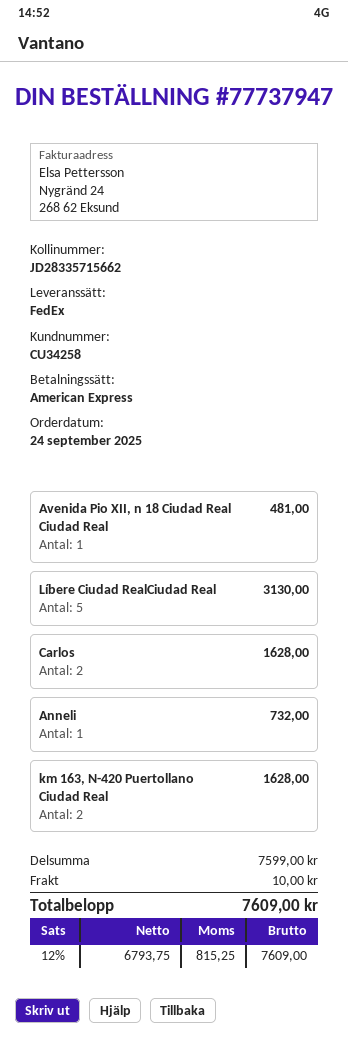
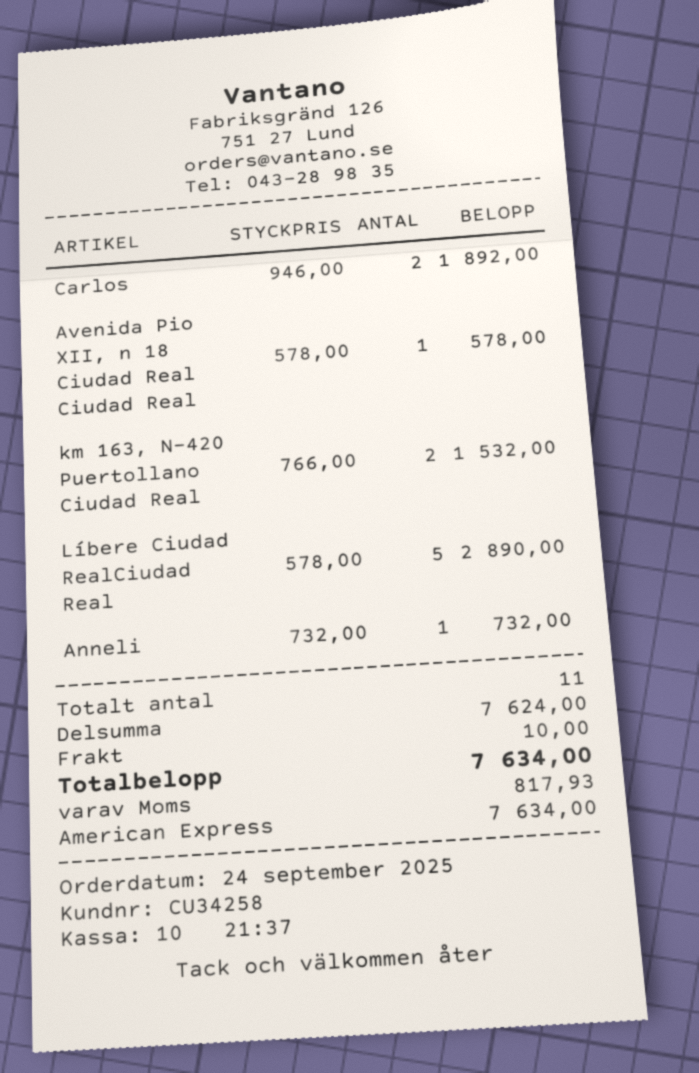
Avenida Pio XII, n 18 Ciudad Real Ciudad Real: 1 for 481.00 -> 1 for 578.00
Líbere Ciudad RealCiudad Real: 5 for 3130.00 -> 5 for 2890.00
Carlos: 2 for 1628.00 -> 2 for 1892.00
km 163, N-420 Puertollano Ciudad Real: 2 for 1628.00 -> 2 for 1532.00
subtotal: 7599.00 -> 7624.00
tax: 815.25 -> 817.93
total: 7609.00 -> 7634.00

